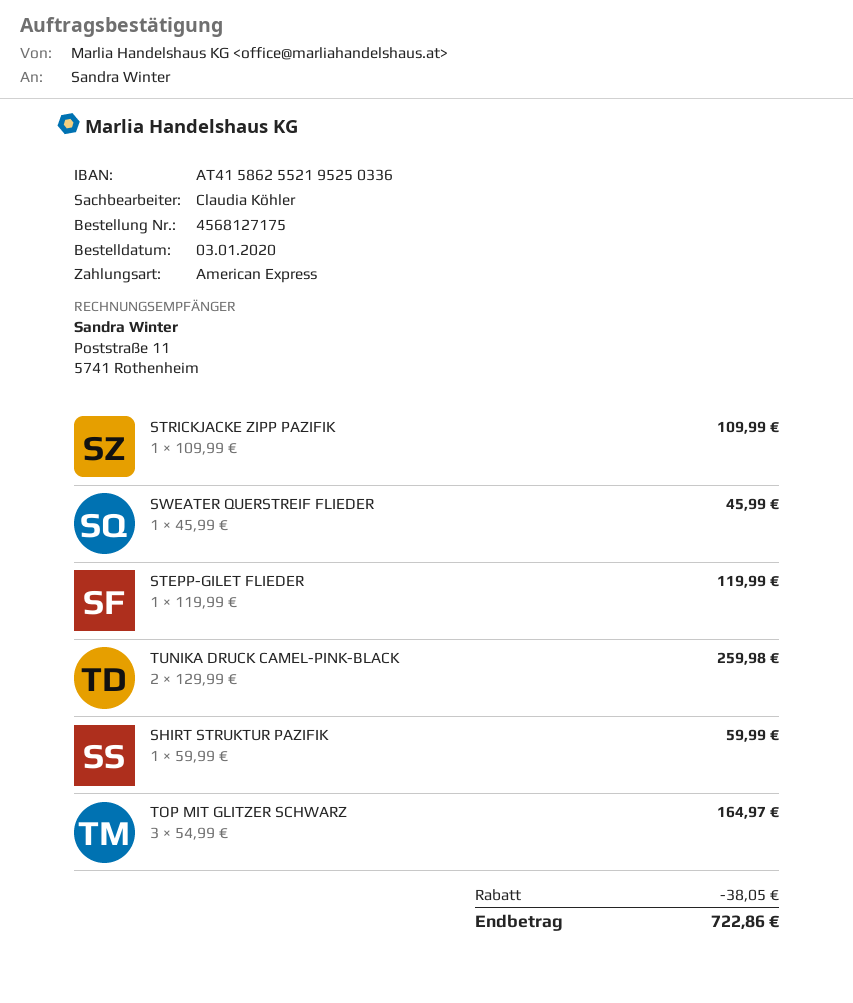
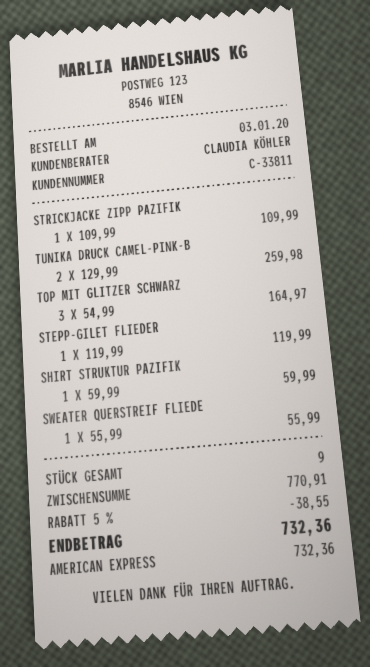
SWEATER QUERSTREIF FLIEDER: 1 x 45.99 = 45.99 -> 1 x 55.99 = 55.99
discount: 38.05 -> 38.55
total: 722.86 -> 732.36

